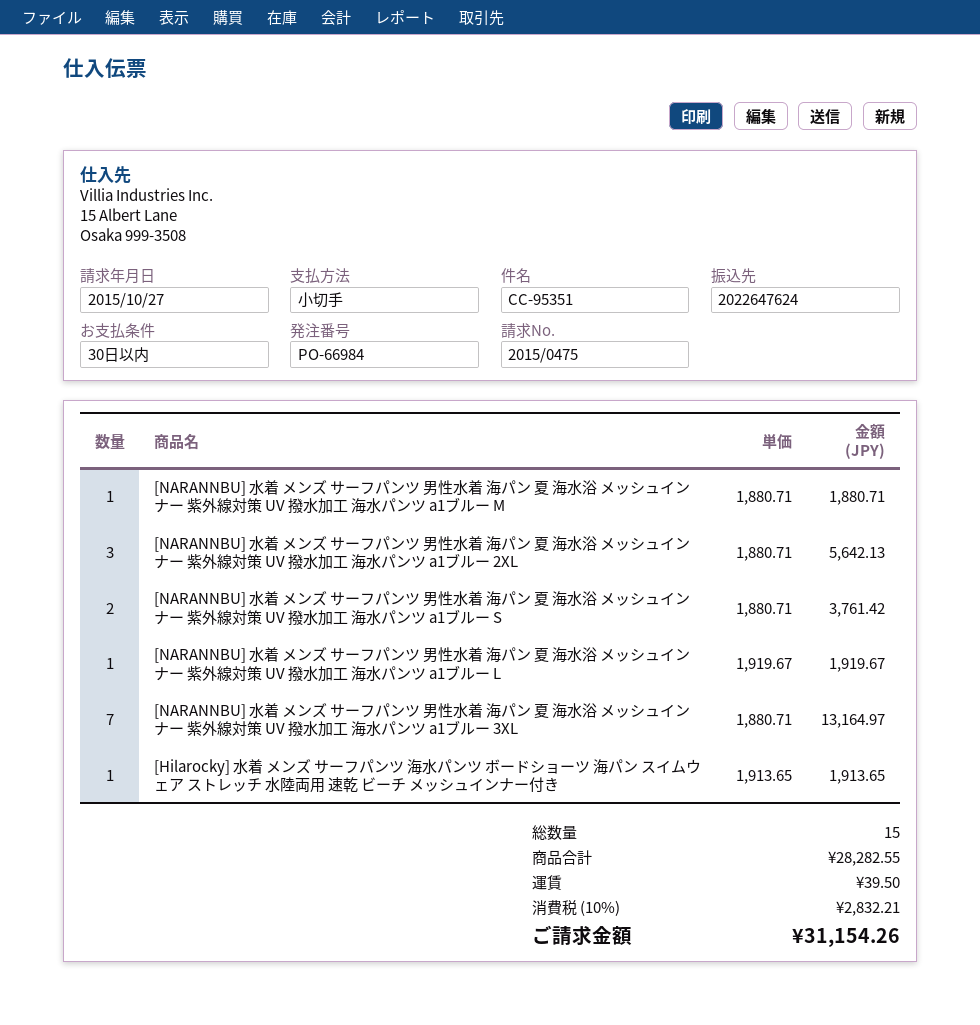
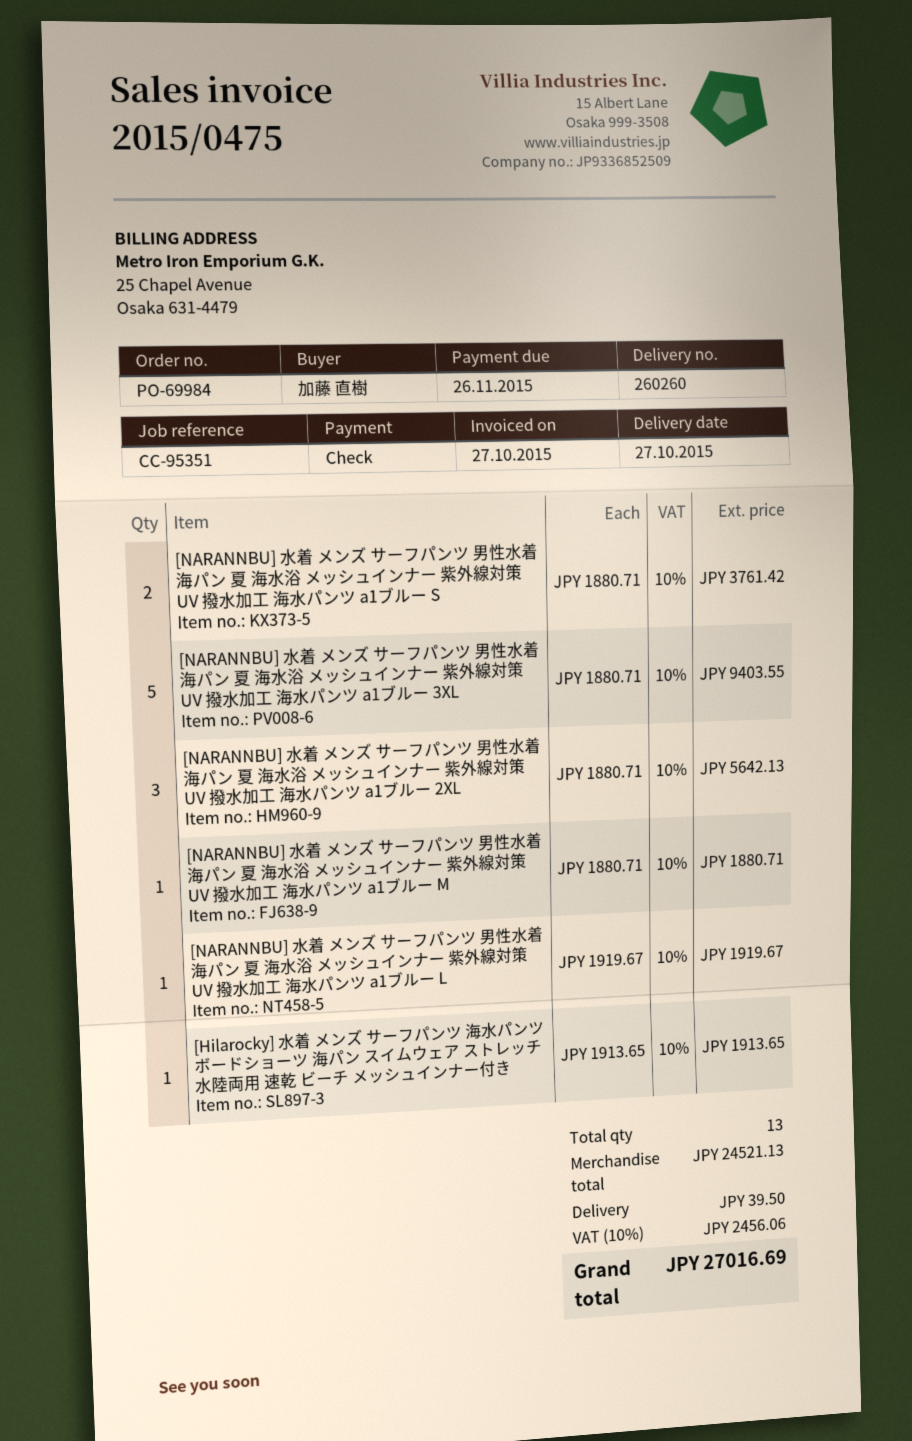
order number: PO-66984 -> PO-69984
[NARANNBU] 水着 メンズ サーフパンツ 男性水着 海パン 夏 海水浴 メッシュインナー 紫外線対策 UV 撥水加工 海水パンツ a1ブルー 3XL: 7 x 1880.71 = 13164.97 -> 5 x 1880.71 = 9403.55
total quantity: 15 -> 13
subtotal: 28282.55 -> 24521.13
tax: 10% = 2832.21 -> 10% = 2456.06
total: 31154.26 -> 27016.69

